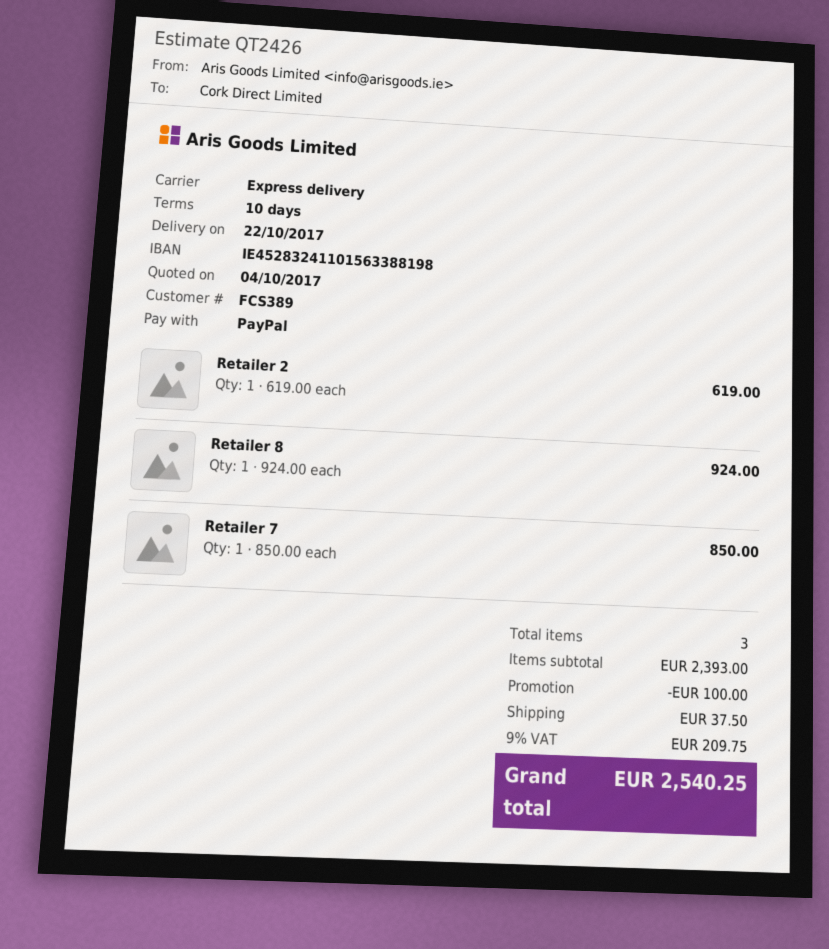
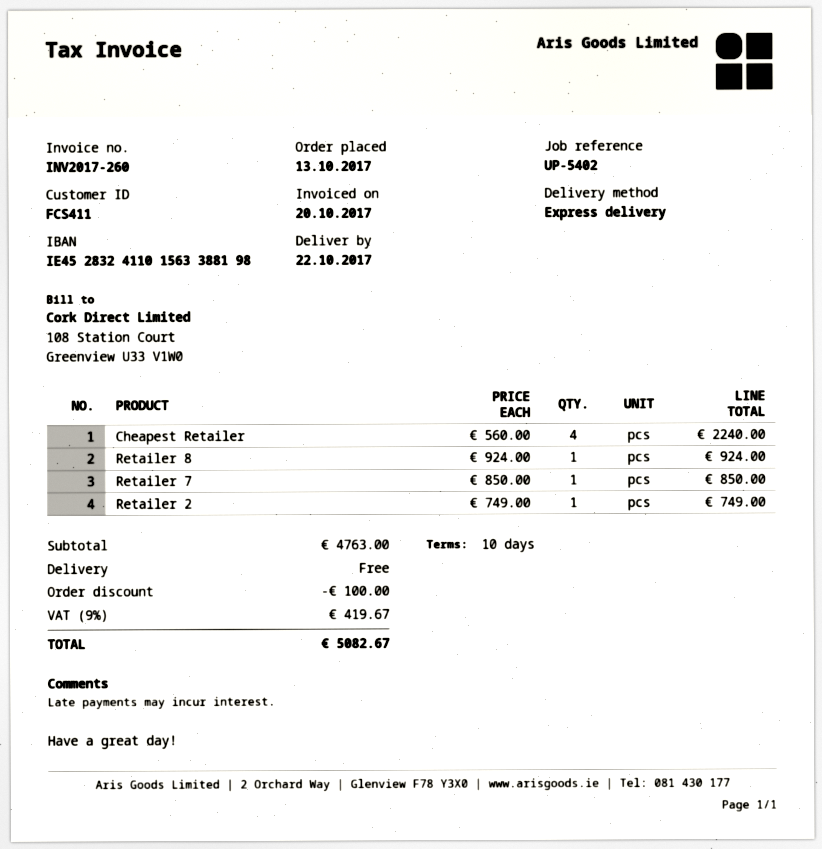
customer number: FCS389 -> FCS411
Retailer 2: 1 x 619.00 = 619.00 -> 1 x 749.00 = 749.00
Cheapest Retailer: none -> 4 x 560.00 = 2240.00
subtotal: 2393.00 -> 4763.00
shipping: 37.50 -> 0.00
tax: 9% = 209.75 -> 9% = 419.67
total: 2540.25 -> 5082.67

